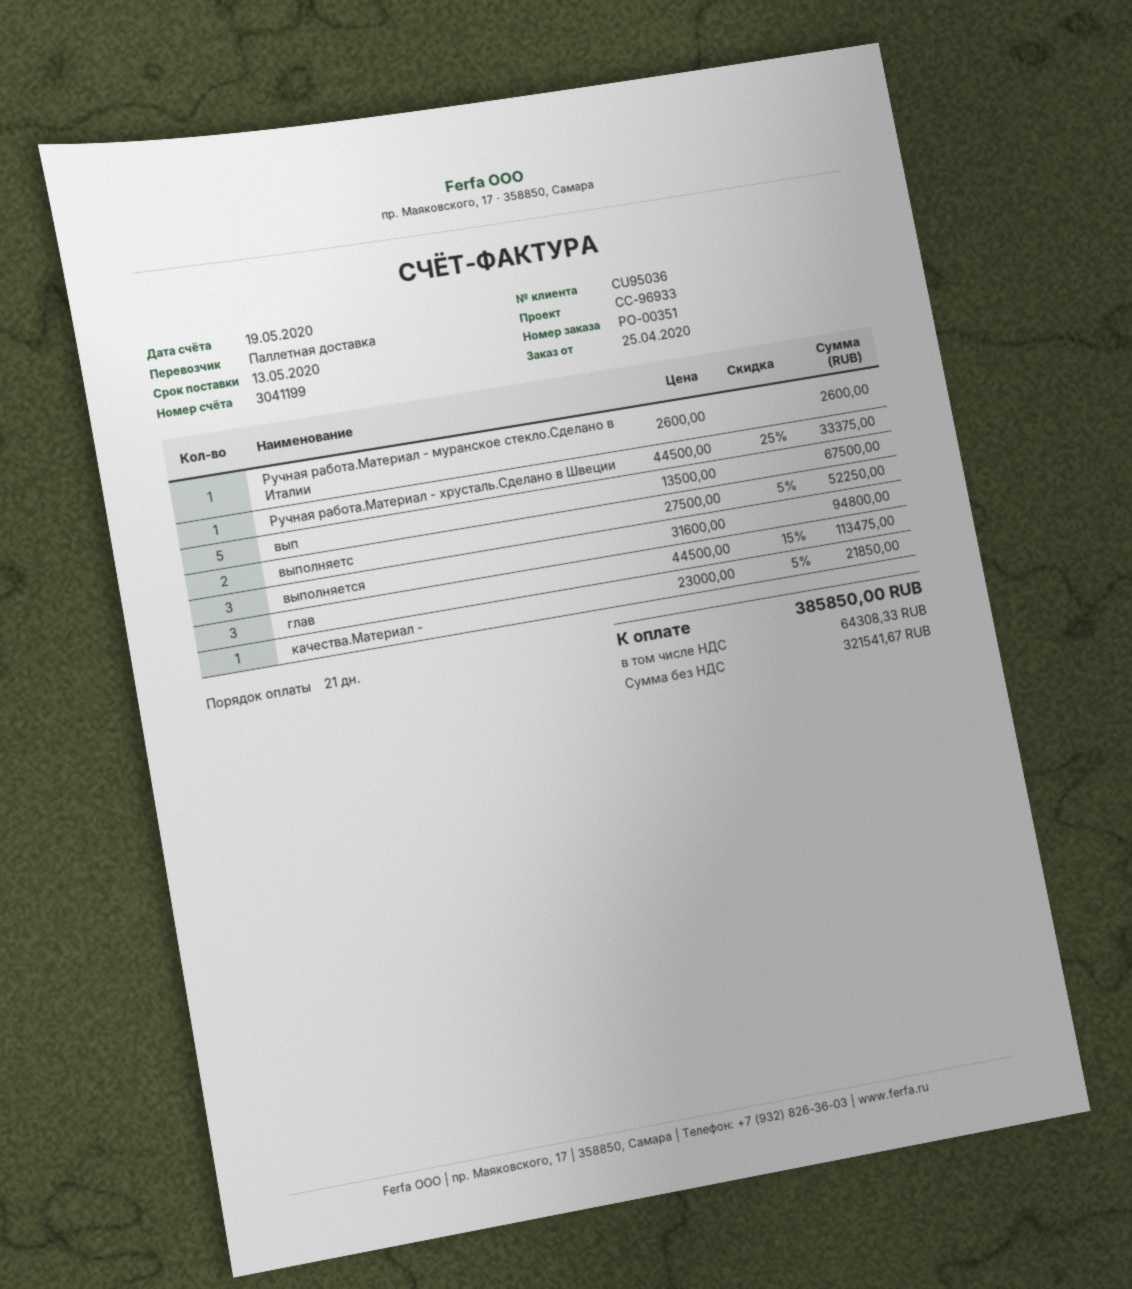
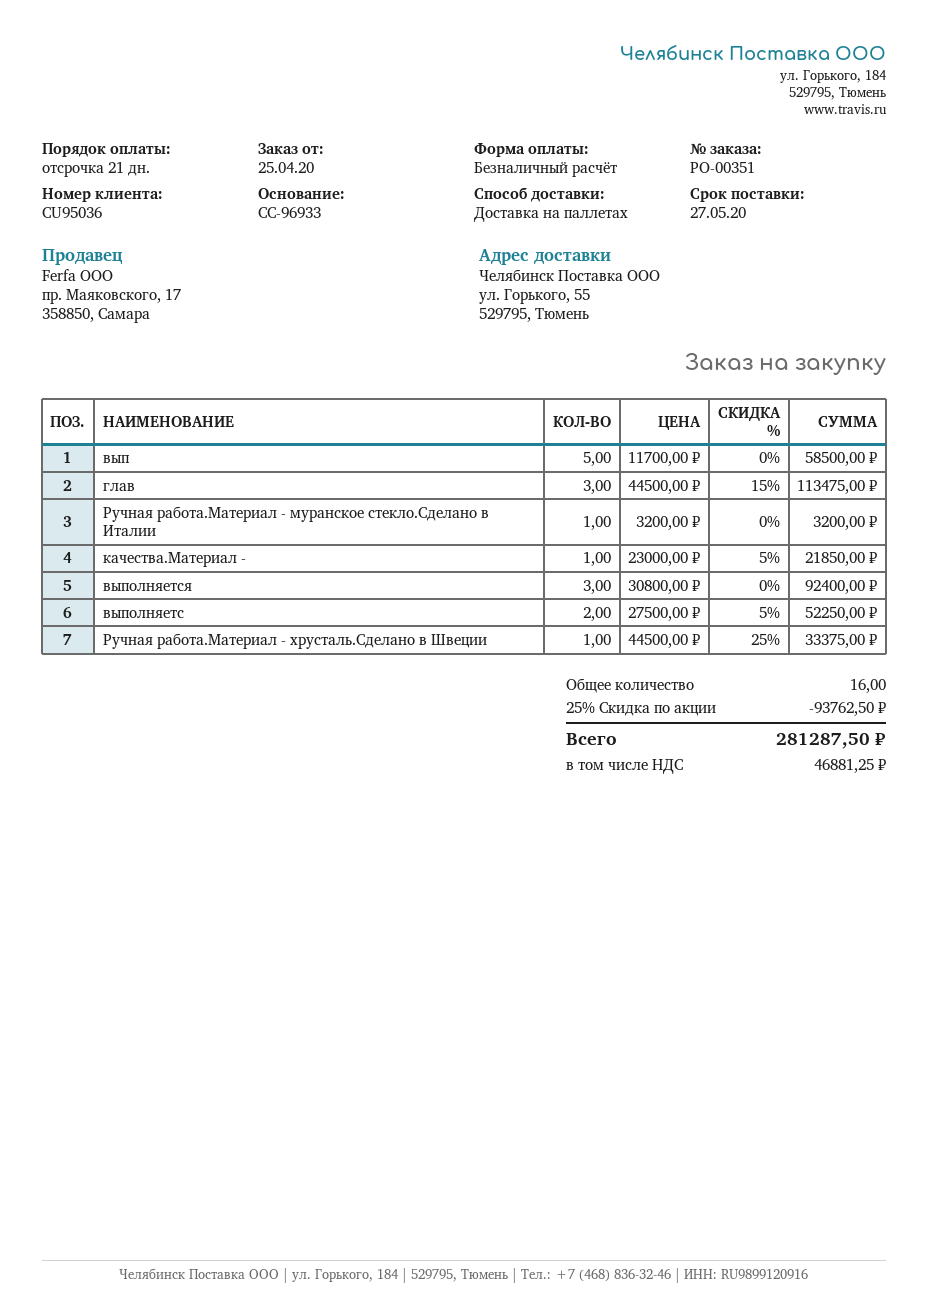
delivery date: 2020-05-13 -> 2020-05-27
Ручная работа.Материал - муранское стекло.Сделано в Италии: 1 x 2600.00 = 2600.00 -> 1 x 3200.00 = 3200.00
вып: 5 x 13500.00 = 67500.00 -> 5 x 11700.00 = 58500.00
выполняется: 3 x 31600.00 = 94800.00 -> 3 x 30800.00 = 92400.00
discount: none -> 25% = 93762.50
tax: 64308.33 -> 46881.25
total: 385850.00 -> 281287.50

